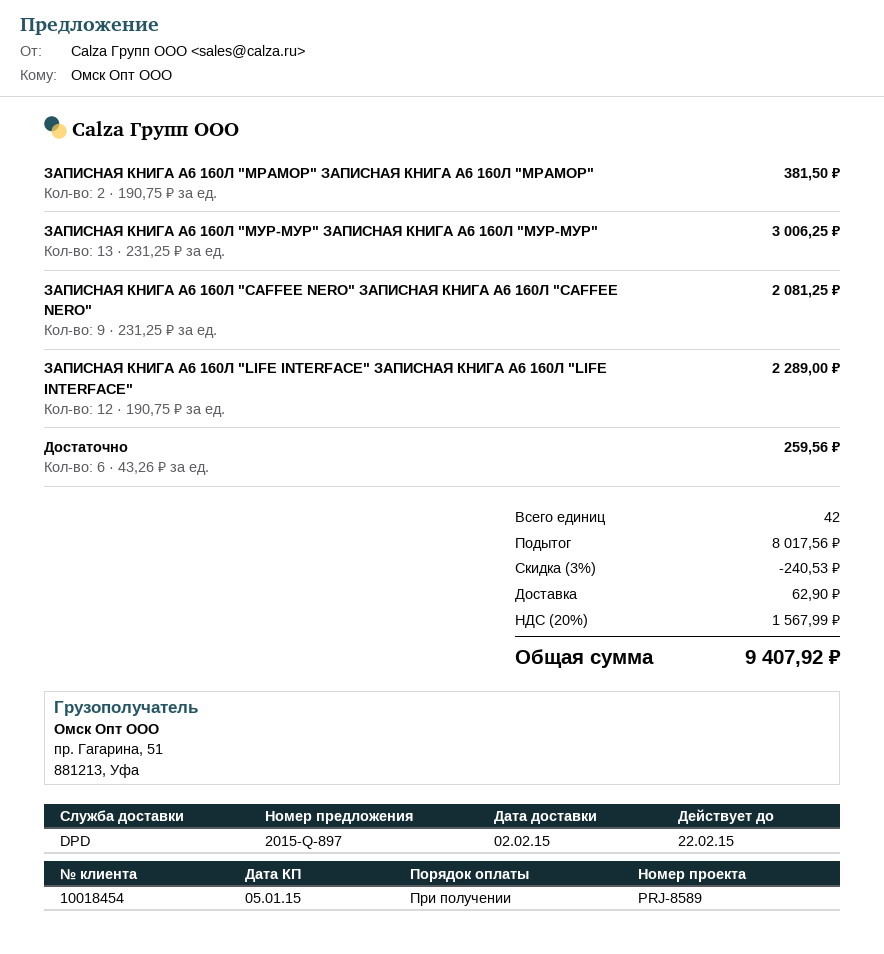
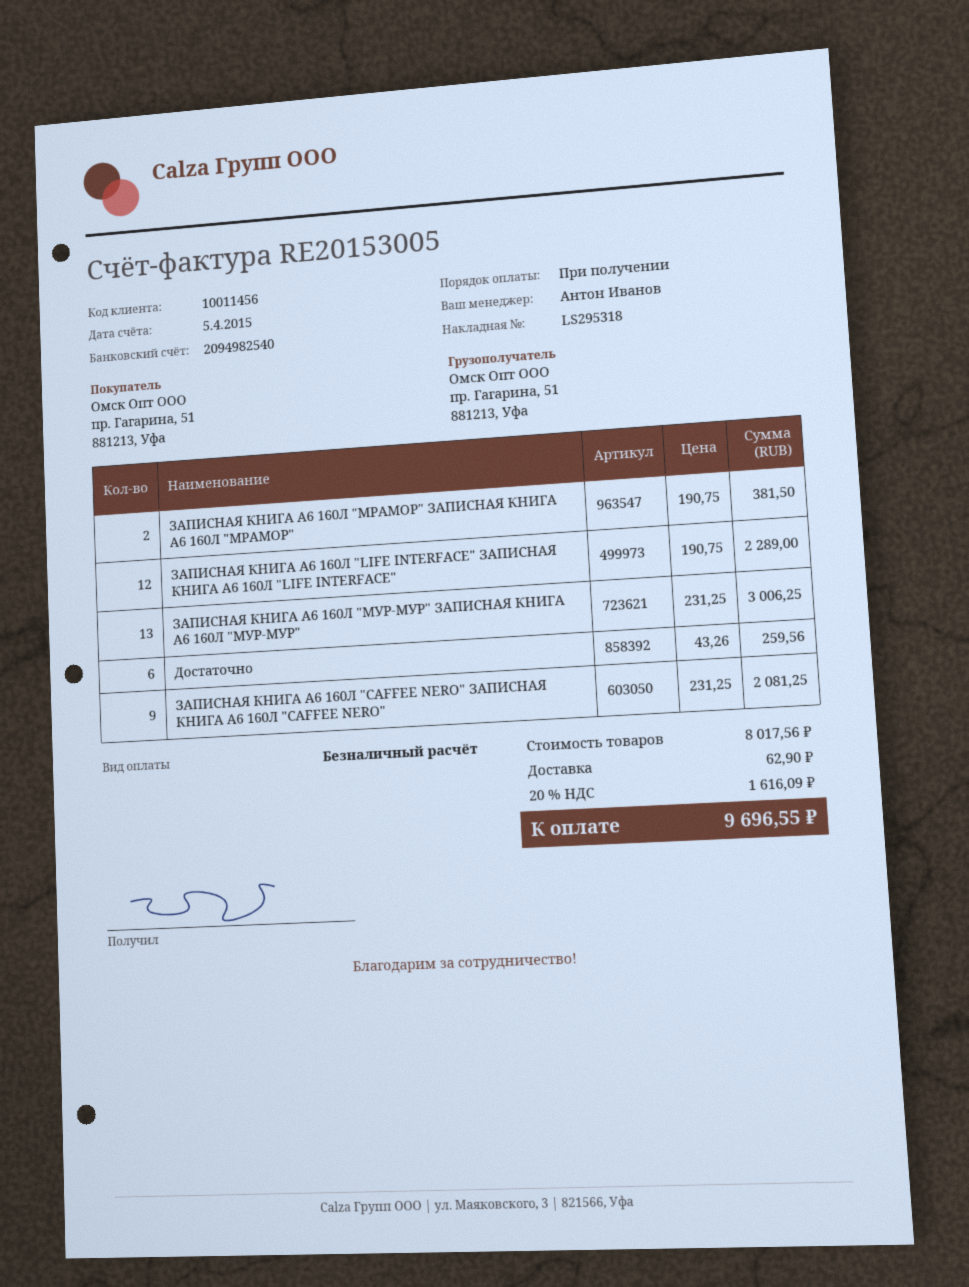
customer number: 10018454 -> 10011456
discount: 3% = 240.53 -> none
tax: 20% = 1567.99 -> 20% = 1616.09
total: 9407.92 -> 9696.55

